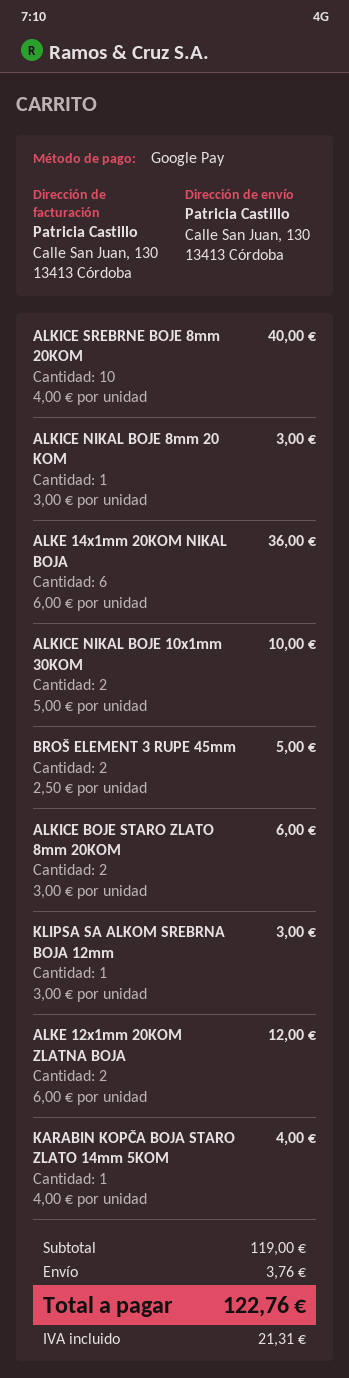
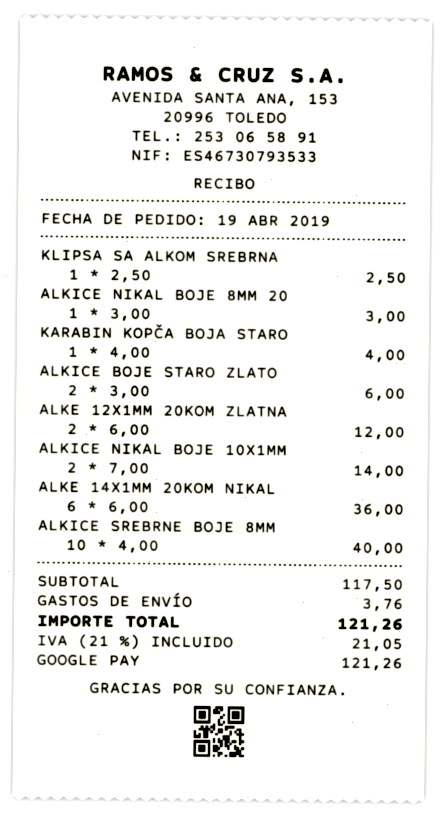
ALKICE NIKAL BOJE 10x1mm 30KOM: 2 x 5.00 = 10.00 -> 2 x 7.00 = 14.00
BROŠ ELEMENT 3 RUPE 45mm: 2 x 2.50 = 5.00 -> none
KLIPSA SA ALKOM SREBRNA BOJA 12mm: 1 x 3.00 = 3.00 -> 1 x 2.50 = 2.50
subtotal: 119.00 -> 117.50
tax: 21.31 -> 21.05
total: 122.76 -> 121.26

